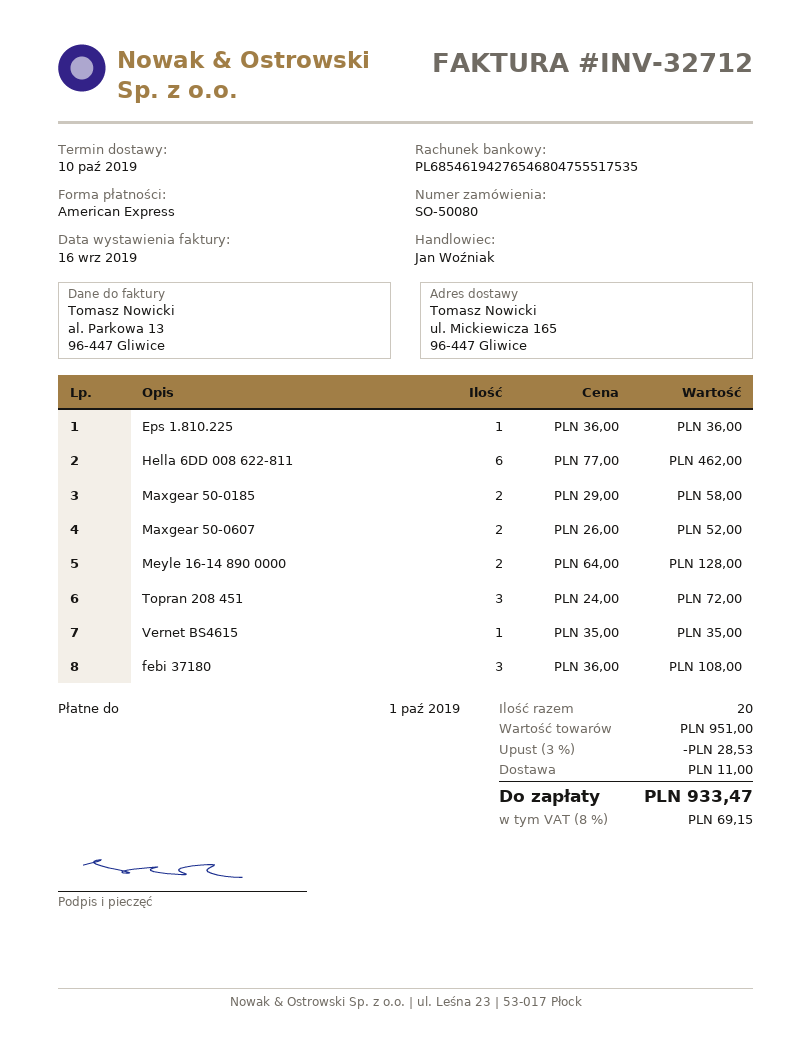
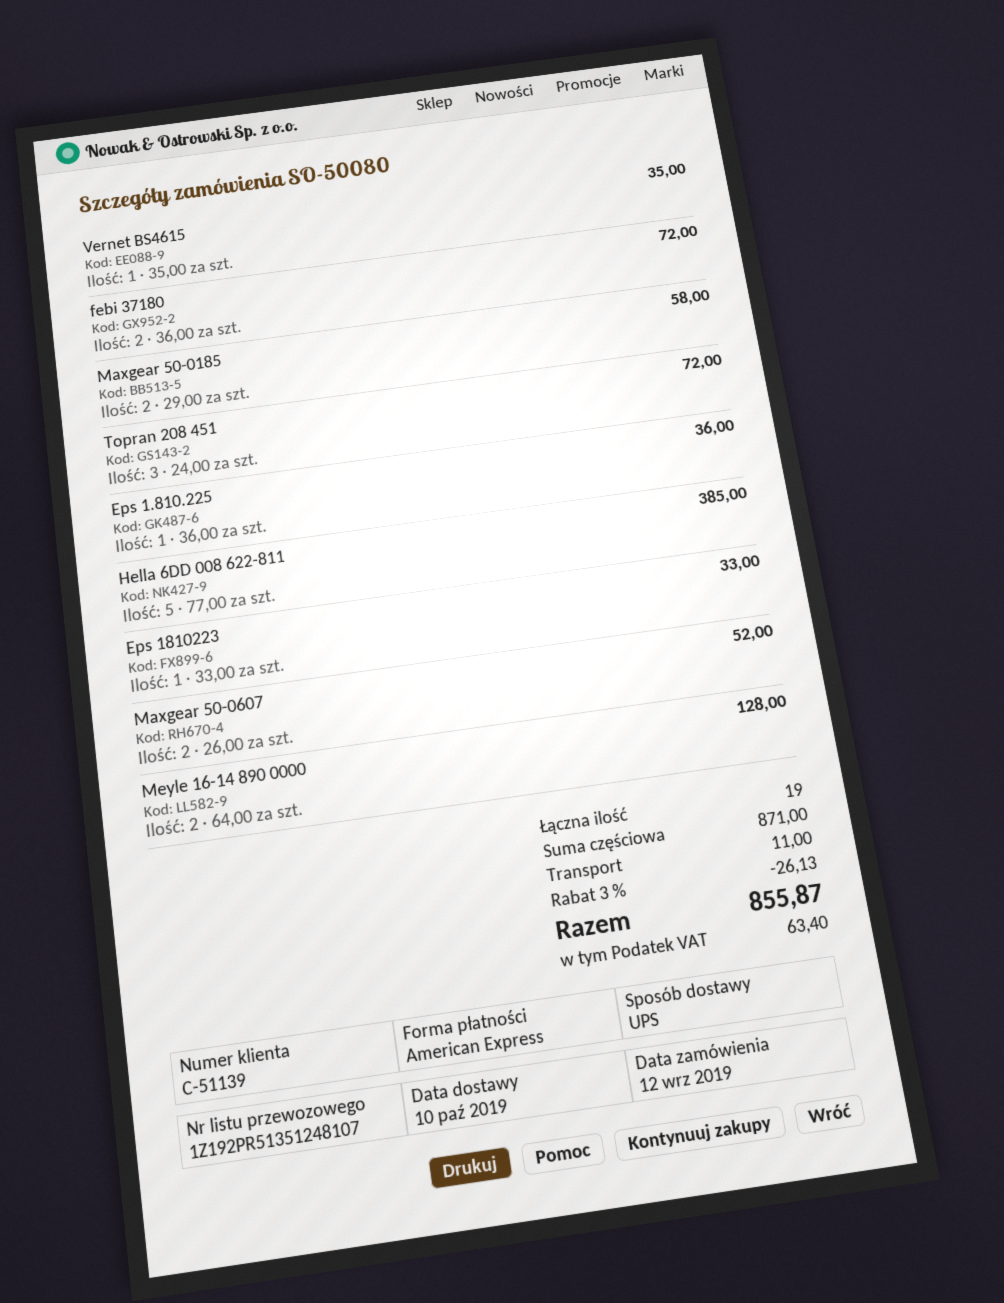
Hella 6DD 008 622-811: 6 x 77.00 = 462.00 -> 5 x 77.00 = 385.00
febi 37180: 3 x 36.00 = 108.00 -> 2 x 36.00 = 72.00
Eps 1810223: none -> 1 x 33.00 = 33.00
total quantity: 20 -> 19
subtotal: 951.00 -> 871.00
discount: 3% = 28.53 -> 3% = 26.13
tax: 69.15 -> 63.40
total: 933.47 -> 855.87

